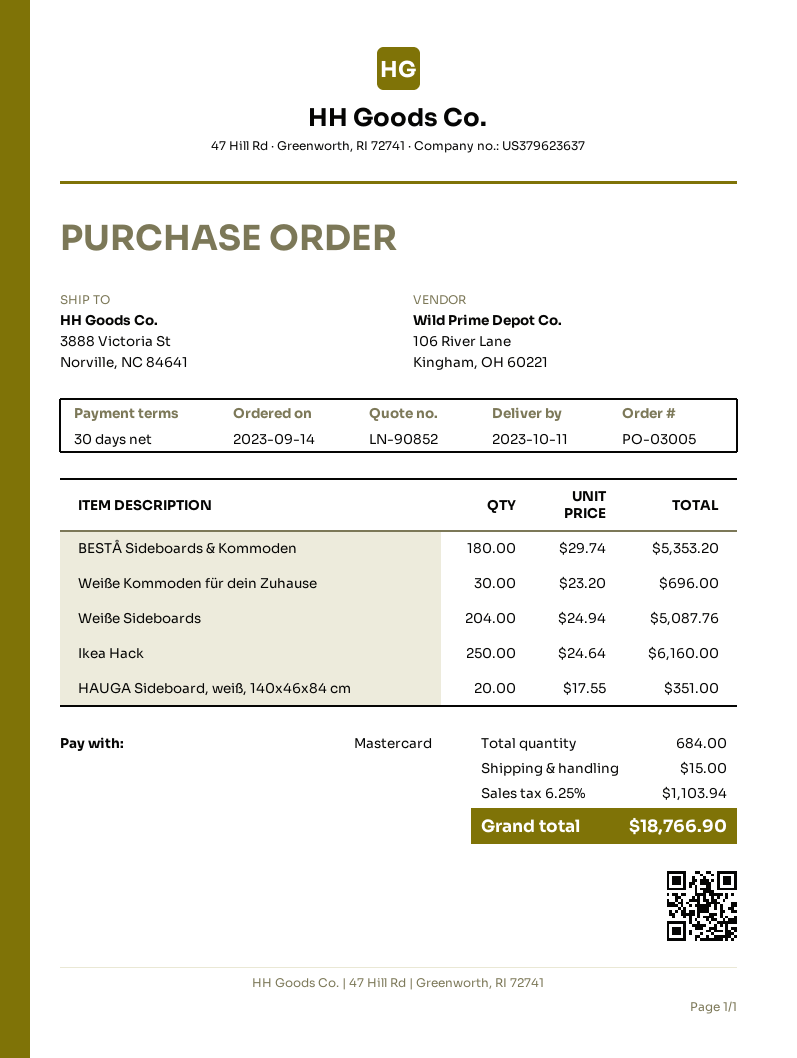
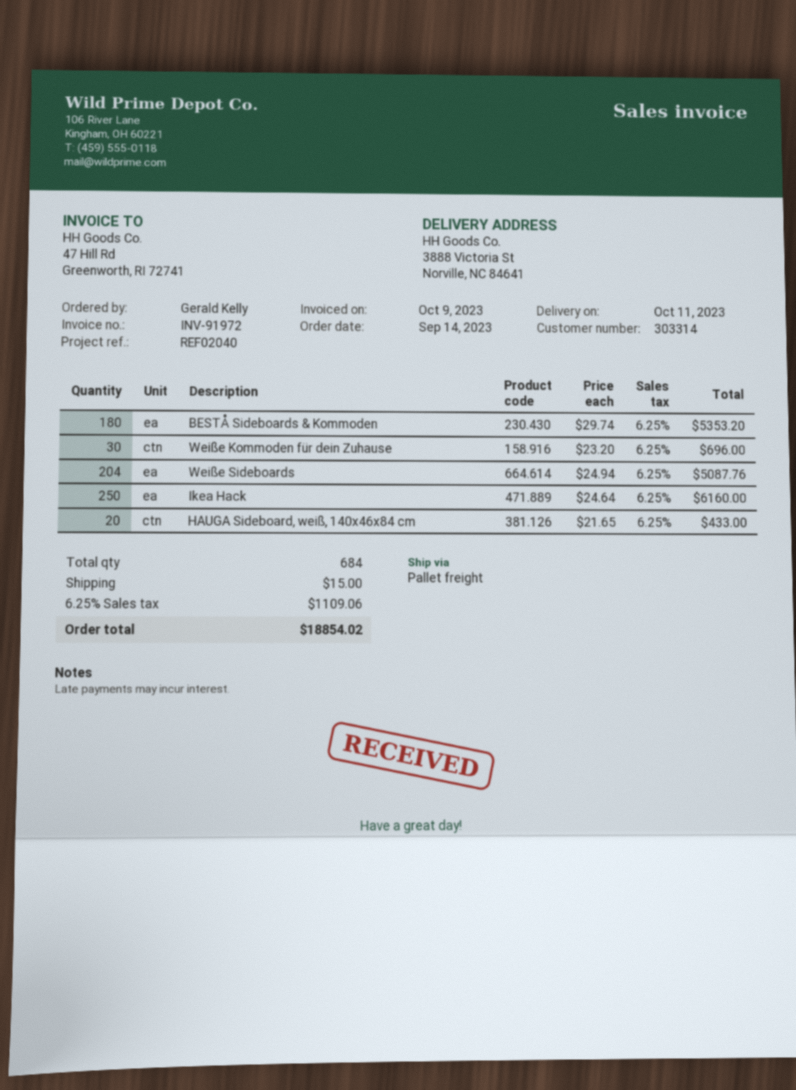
HAUGA Sideboard, weiß, 140x46x84 cm: 20 x 17.55 = 351.00 -> 20 x 21.65 = 433.00
tax: 6.25% = 1103.94 -> 6.25% = 1109.06
total: 18766.90 -> 18854.02

